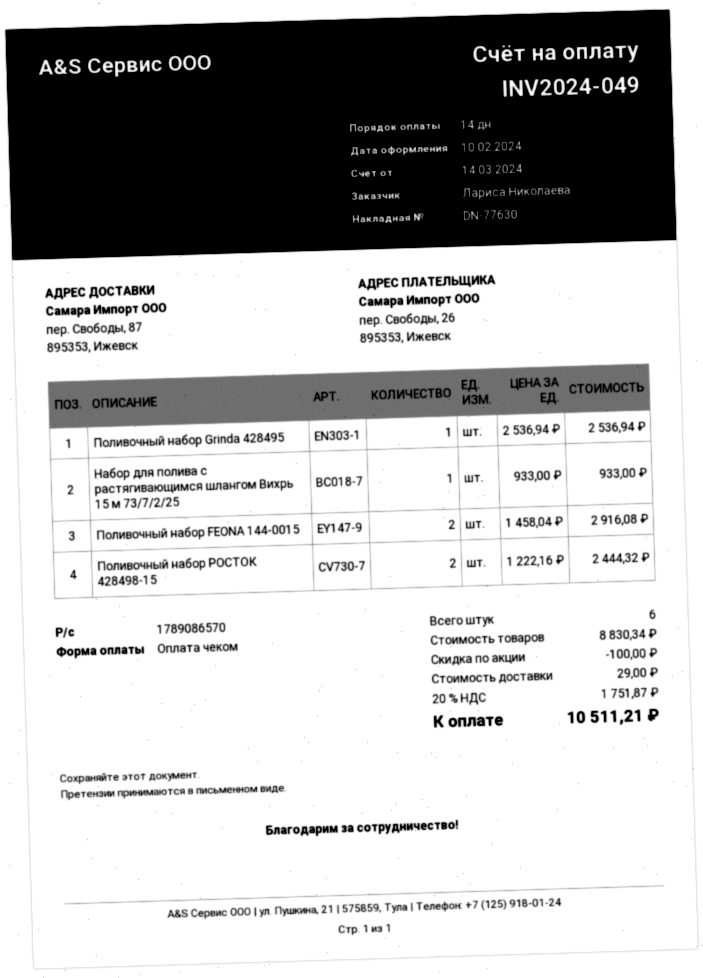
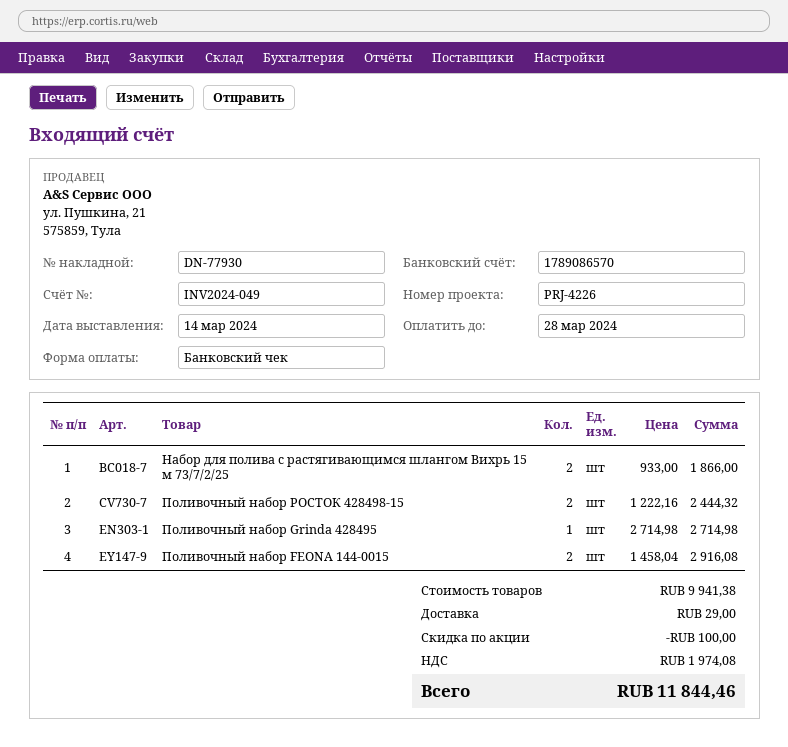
delivery note number: DN-77630 -> DN-77930
Поливочный набор Grinda 428495: 1 x 2536.94 = 2536.94 -> 1 x 2714.98 = 2714.98
Набор для полива с растягивающимся шлангом Вихрь 15 м 73/7/2/25: 1 x 933.00 = 933.00 -> 2 x 933.00 = 1866.00
subtotal: 8830.34 -> 9941.38
tax: 1751.87 -> 1974.08
total: 10511.21 -> 11844.46

